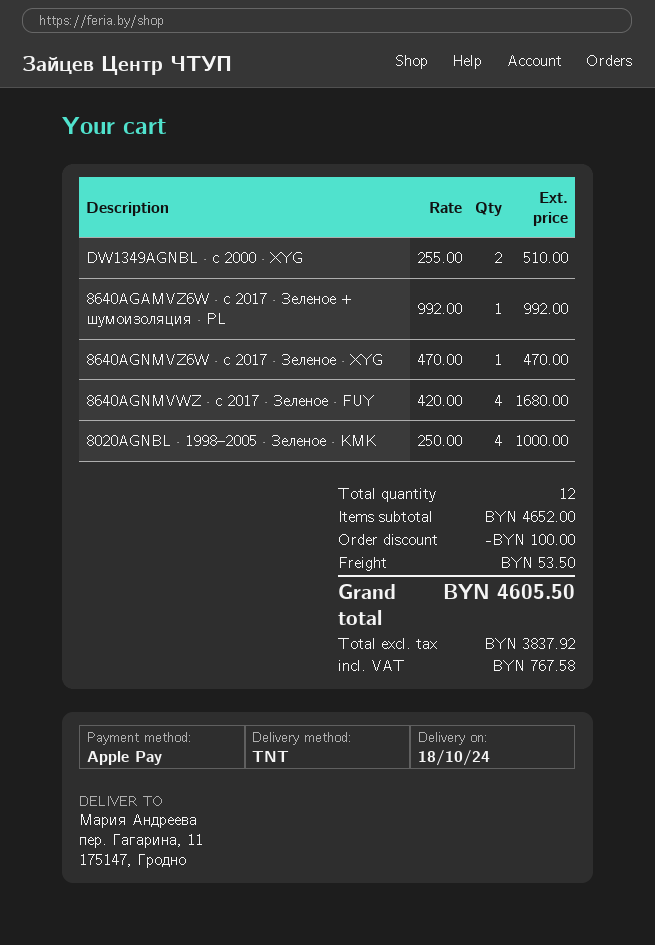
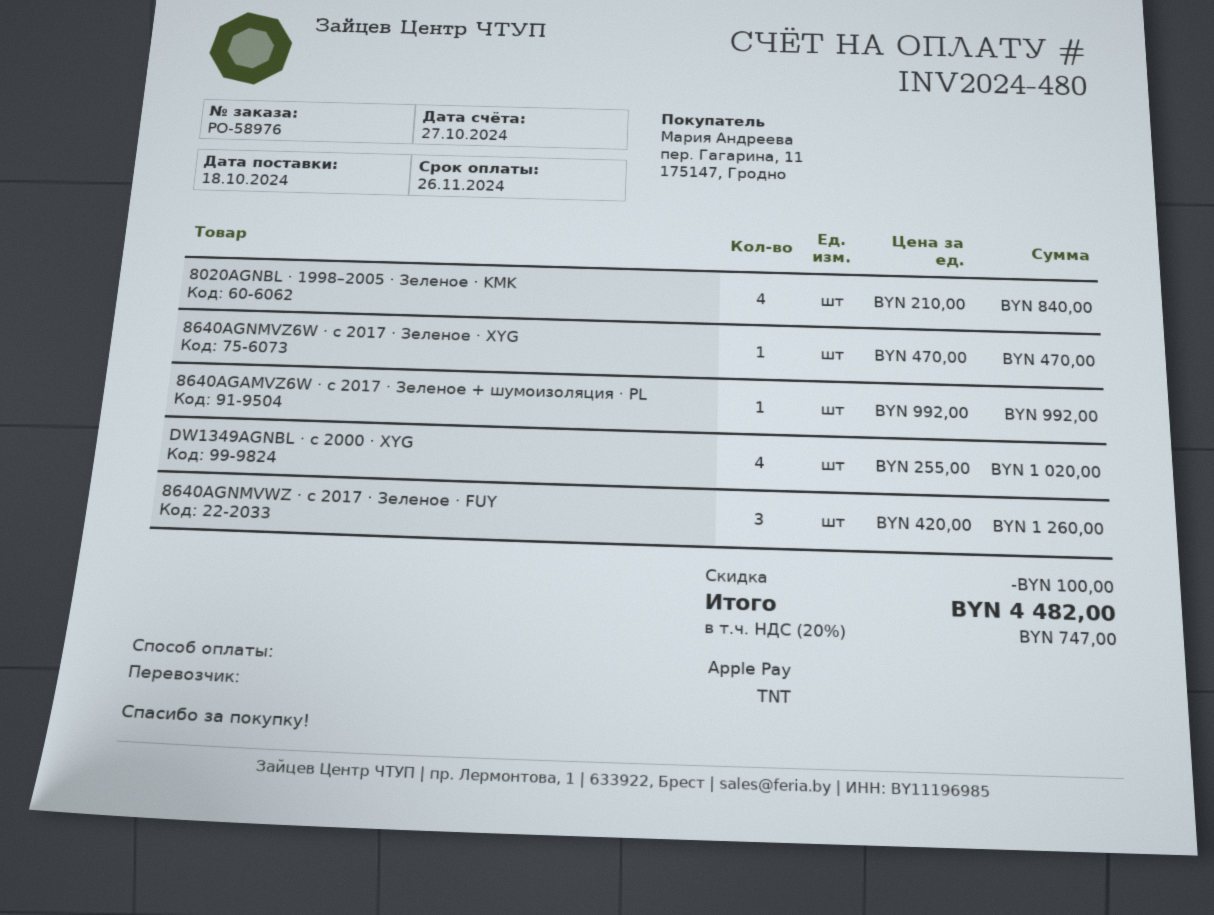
DW1349AGNBL · с 2000 · XYG: 2 x 255.00 = 510.00 -> 4 x 255.00 = 1020.00
8640AGNMVWZ · с 2017 · Зеленое · FUY: 4 x 420.00 = 1680.00 -> 3 x 420.00 = 1260.00
8020AGNBL · 1998–2005 · Зеленое · KMK: 4 x 250.00 = 1000.00 -> 4 x 210.00 = 840.00
shipping: 53.50 -> none
tax: 767.58 -> 747.00
total: 4605.50 -> 4482.00

